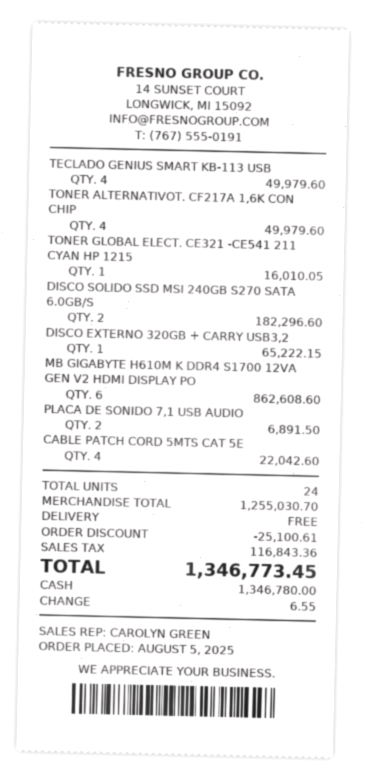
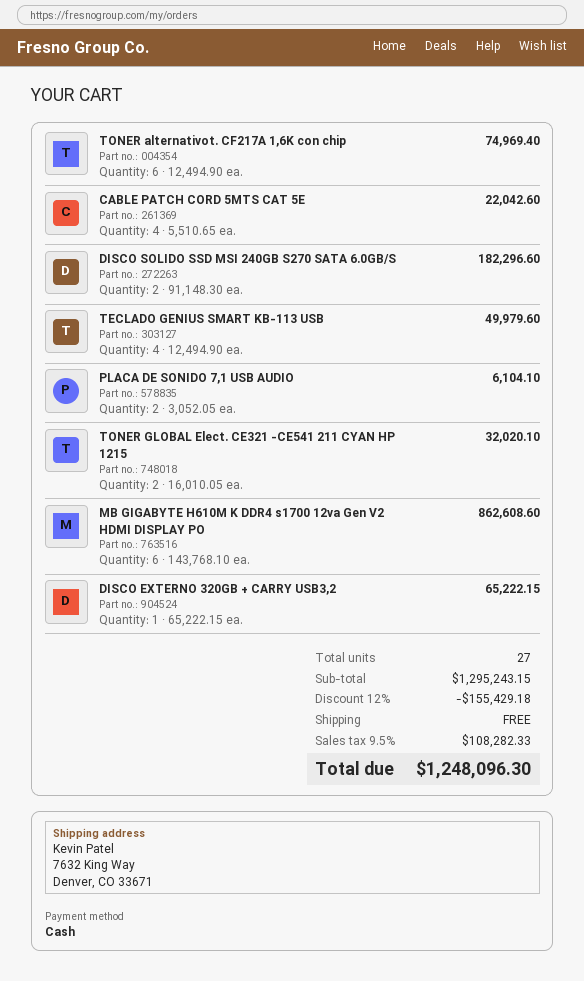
TONER ALTERNATIVOT. CF217A 1,6K CON CHIP: 4 for 49979.60 -> 6 for 74969.40
TONER GLOBAL ELECT. CE321 -CE541 211 CYAN HP 1215: 1 for 16010.05 -> 2 for 32020.10
PLACA DE SONIDO 7,1 USB AUDIO: 2 for 6891.50 -> 2 for 6104.10
total quantity: 24 -> 27
subtotal: 1255030.70 -> 1295243.15
discount: 25100.61 -> 155429.18
tax: 116843.36 -> 108282.33
total: 1346773.45 -> 1248096.30

